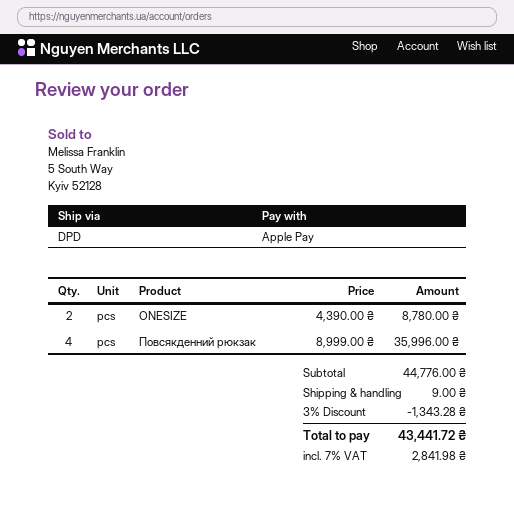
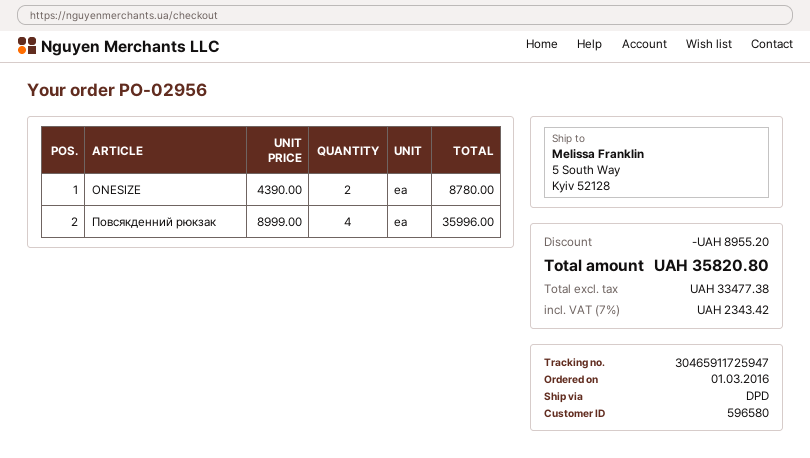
discount: 1343.28 -> 8955.20
shipping: 9.00 -> none
tax: 7% = 2841.98 -> 7% = 2343.42
total: 43441.72 -> 35820.80

